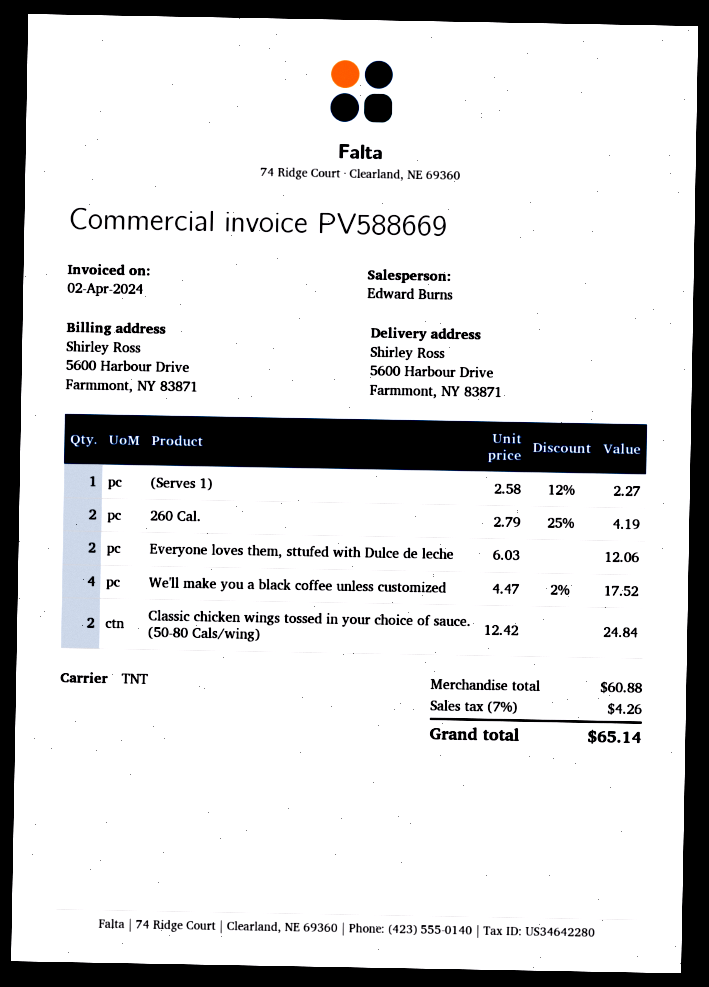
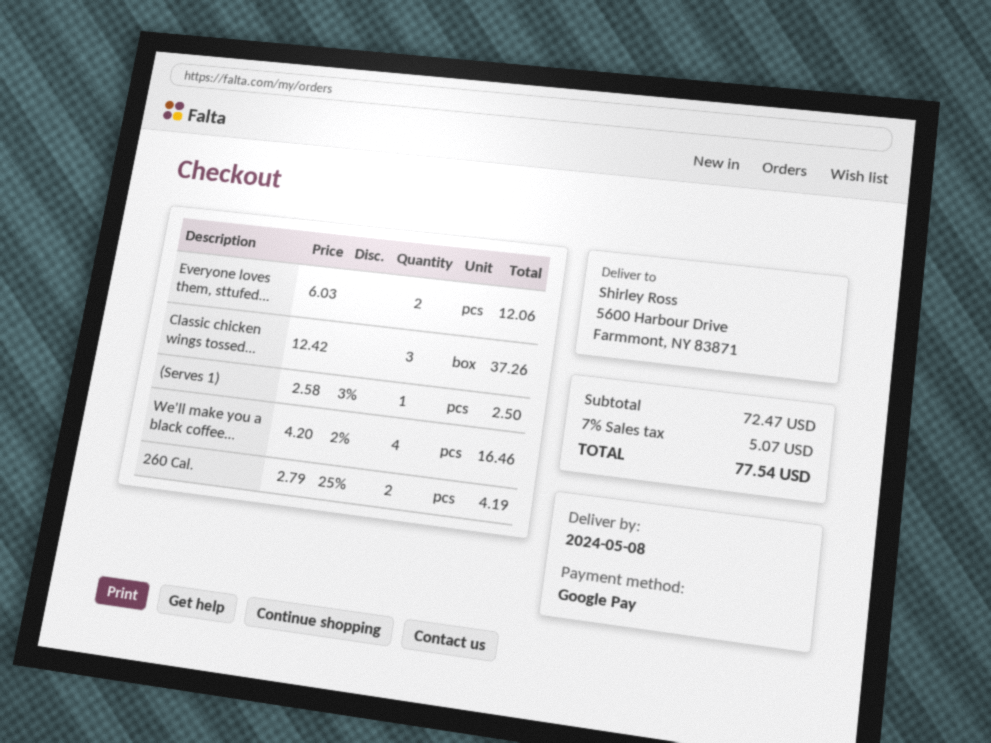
(Serves 1): 1 x 2.58 - 12% = 2.27 -> 1 x 2.58 - 3% = 2.50
We'll make you a black coffee unless customized: 4 x 4.47 - 2% = 17.52 -> 4 x 4.20 - 2% = 16.46
Classic chicken wings tossed in your choice of sauce. (50-80 Cals/wing): 2 x 12.42 = 24.84 -> 3 x 12.42 = 37.26
subtotal: 60.88 -> 72.47
tax: 7% = 4.26 -> 7% = 5.07
total: 65.14 -> 77.54

